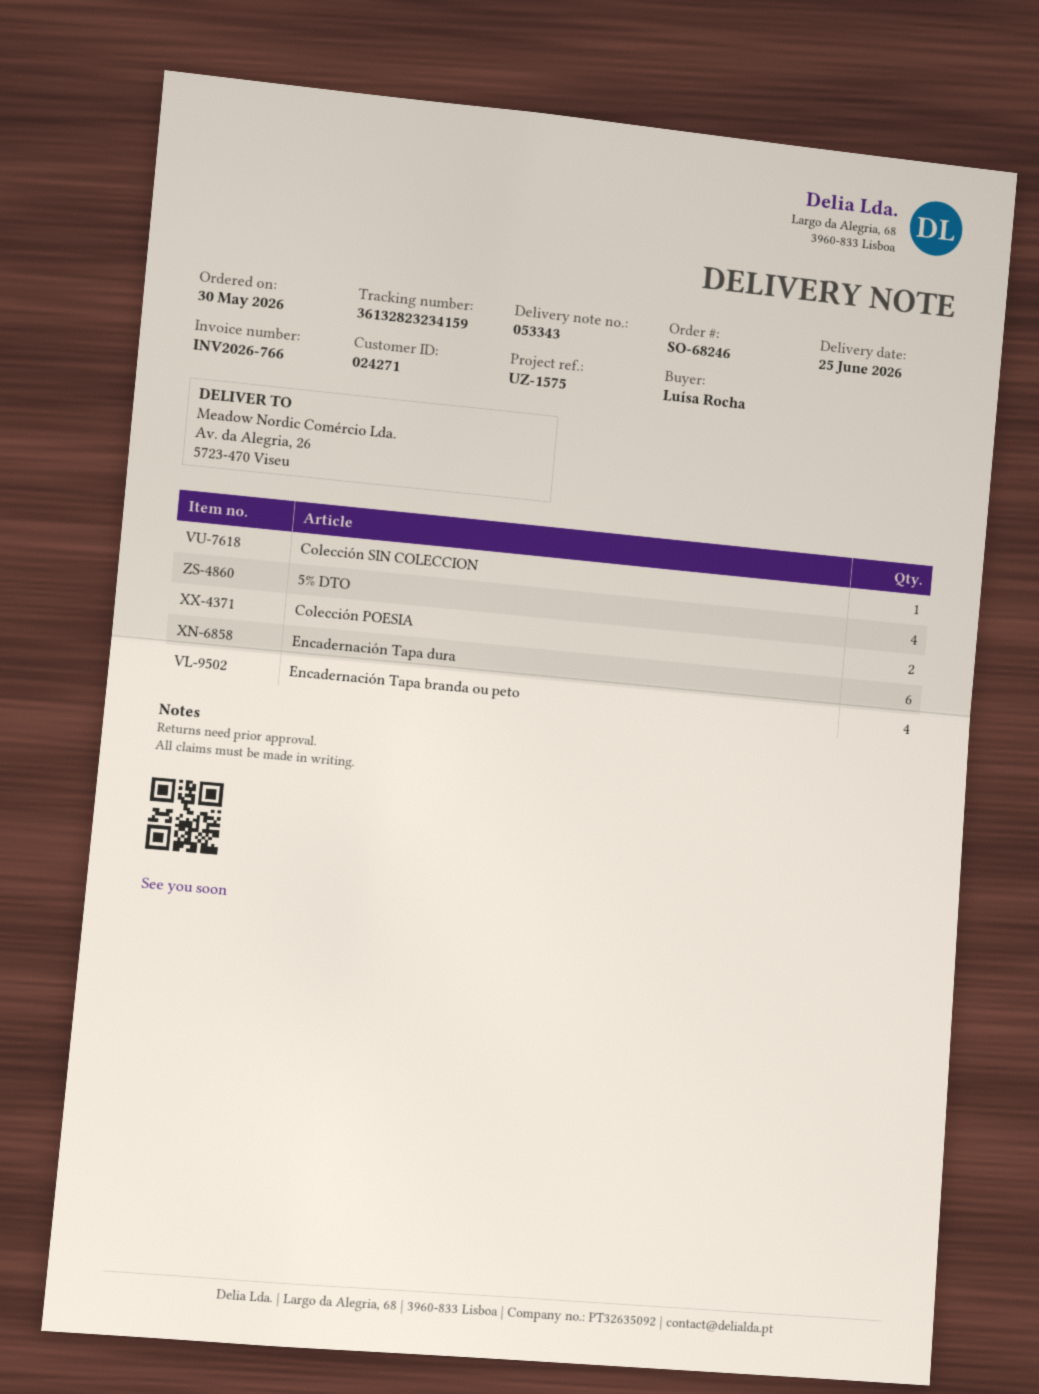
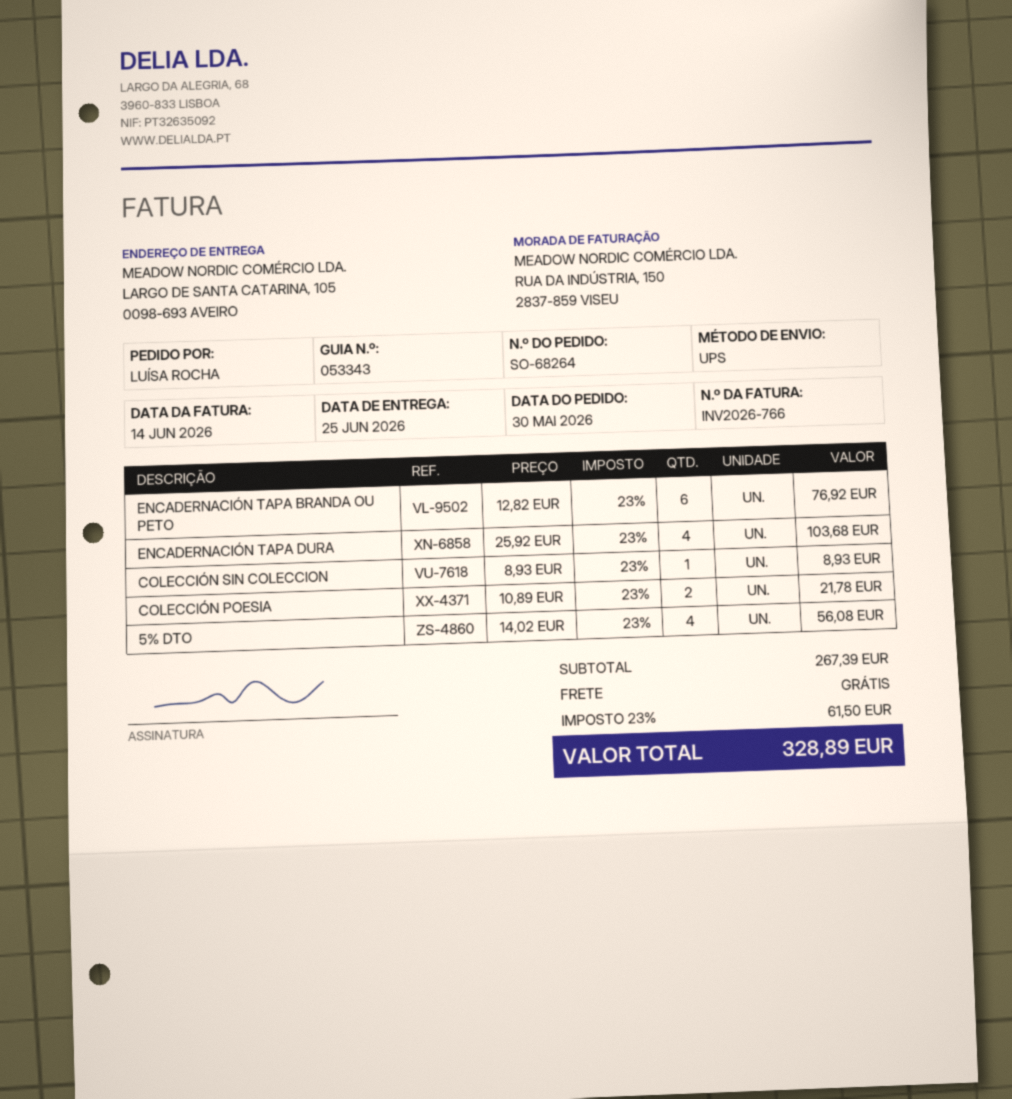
order number: SO-68246 -> SO-68264
ship to: Av. da Alegria, 26, 5723-470 Viseu -> LARGO DE SANTA CATARINA, 105, 0098-693 AVEIRO
Encadernación Tapa dura: 6 -> 4
Encadernación Tapa branda ou peto: 4 -> 6

